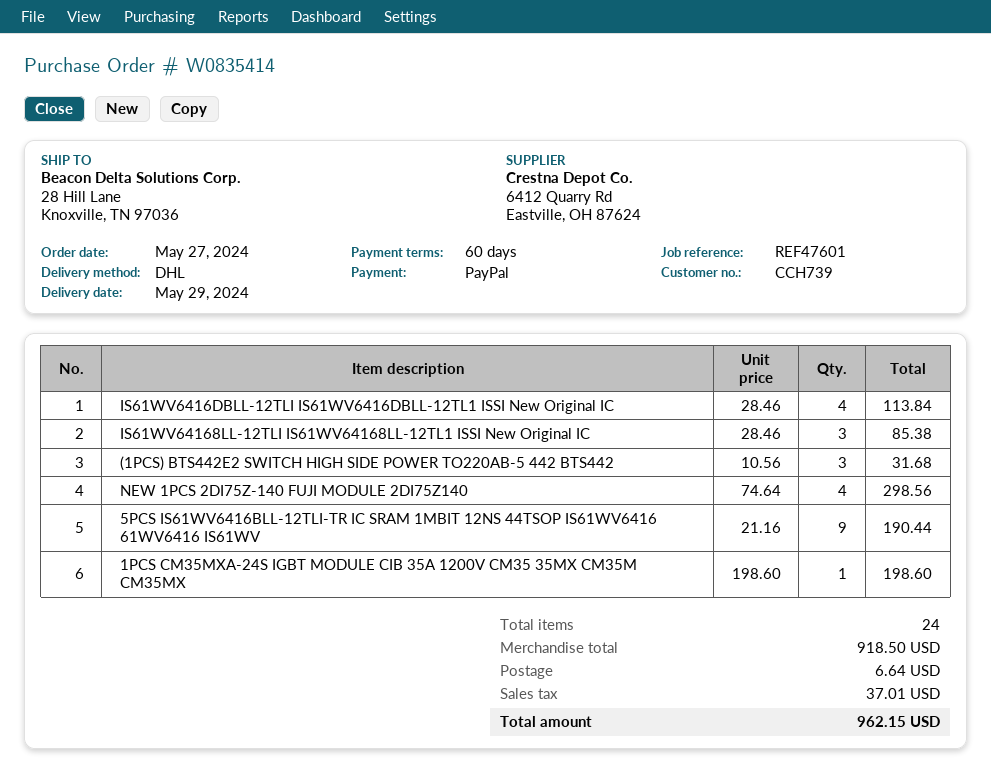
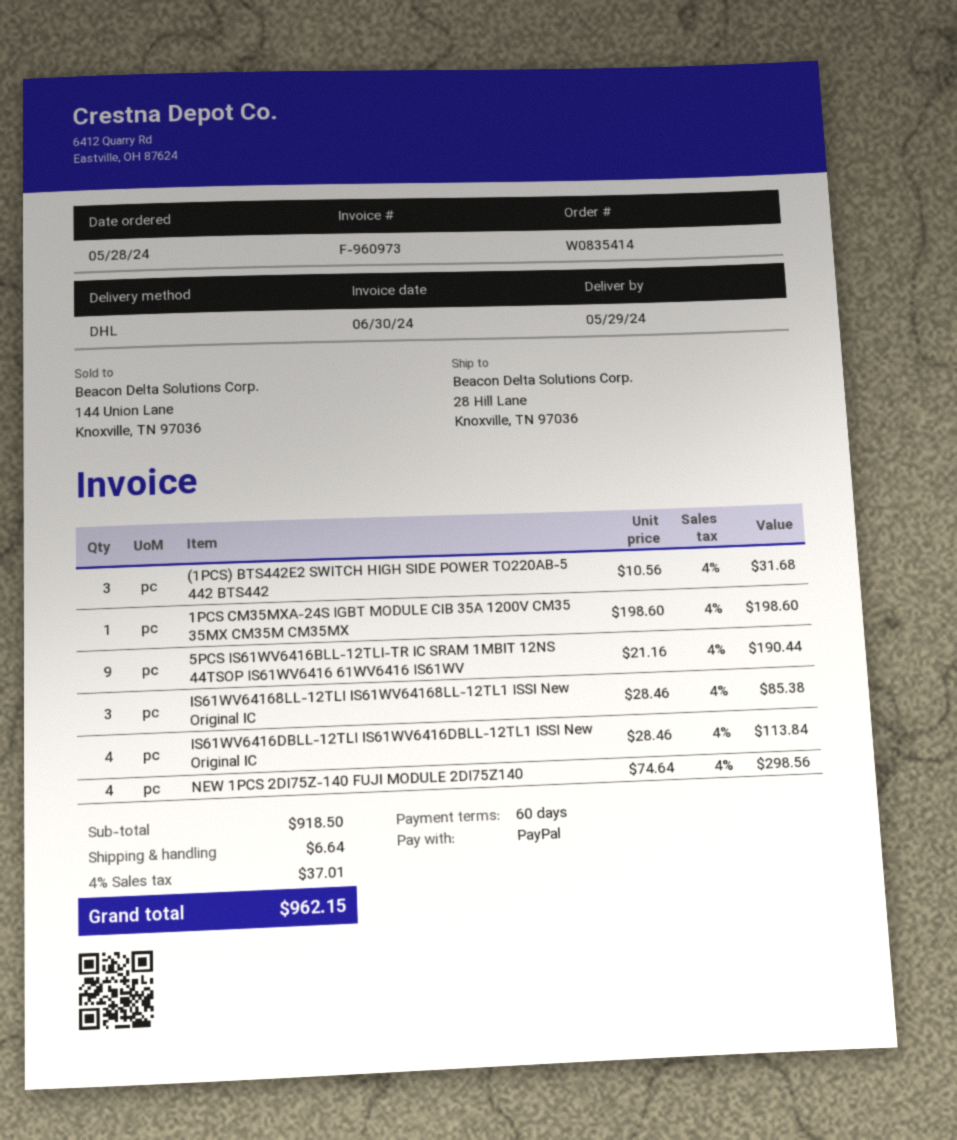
order date: 2024-05-27 -> 2024-05-28

